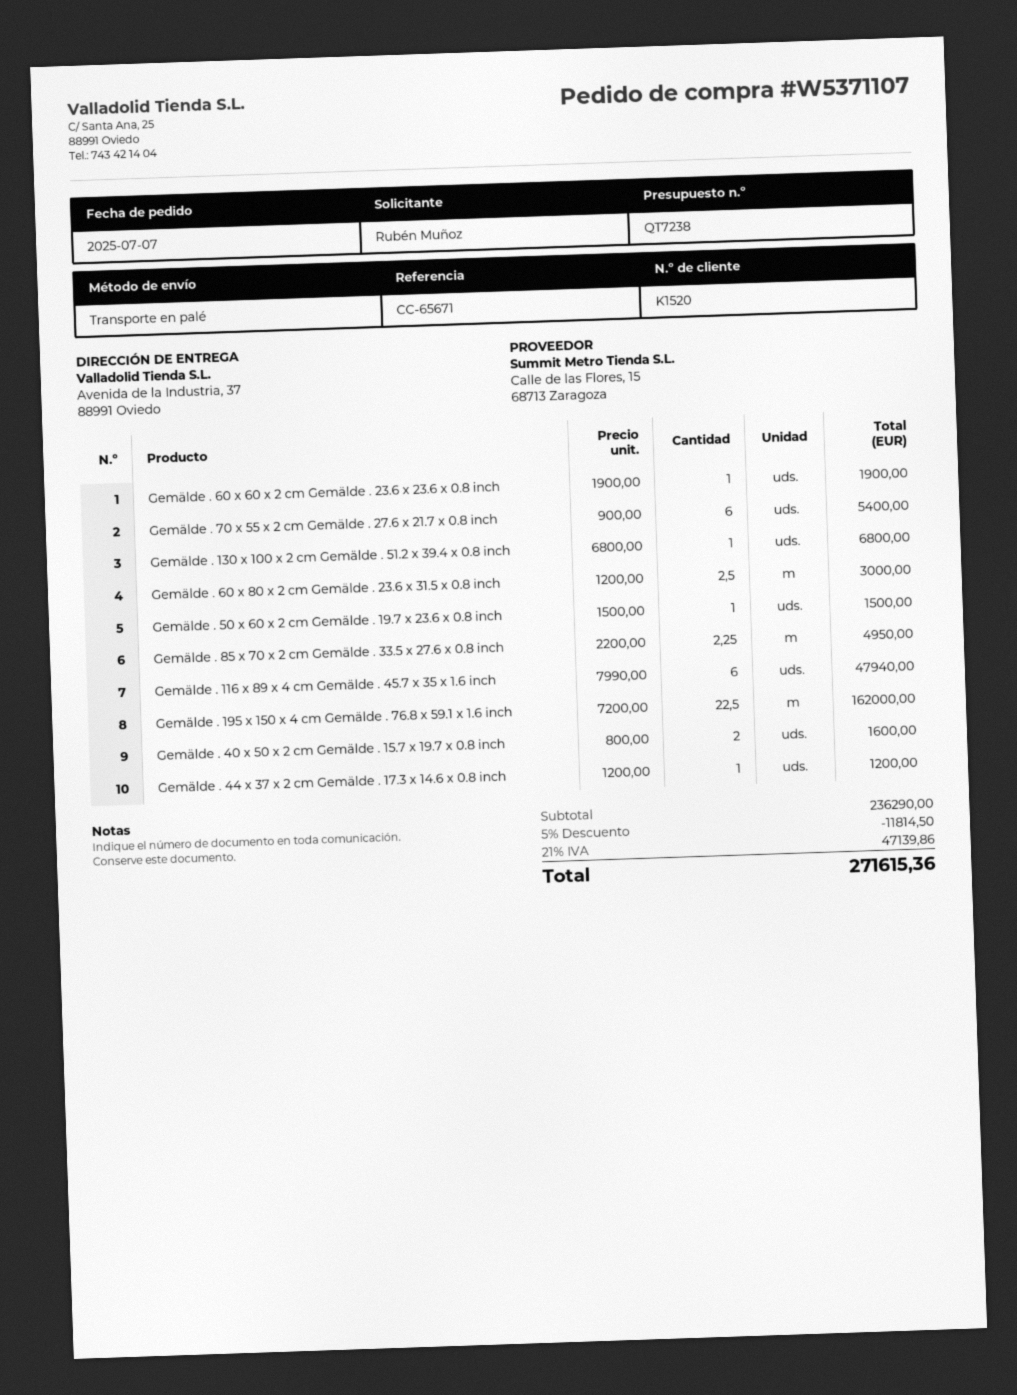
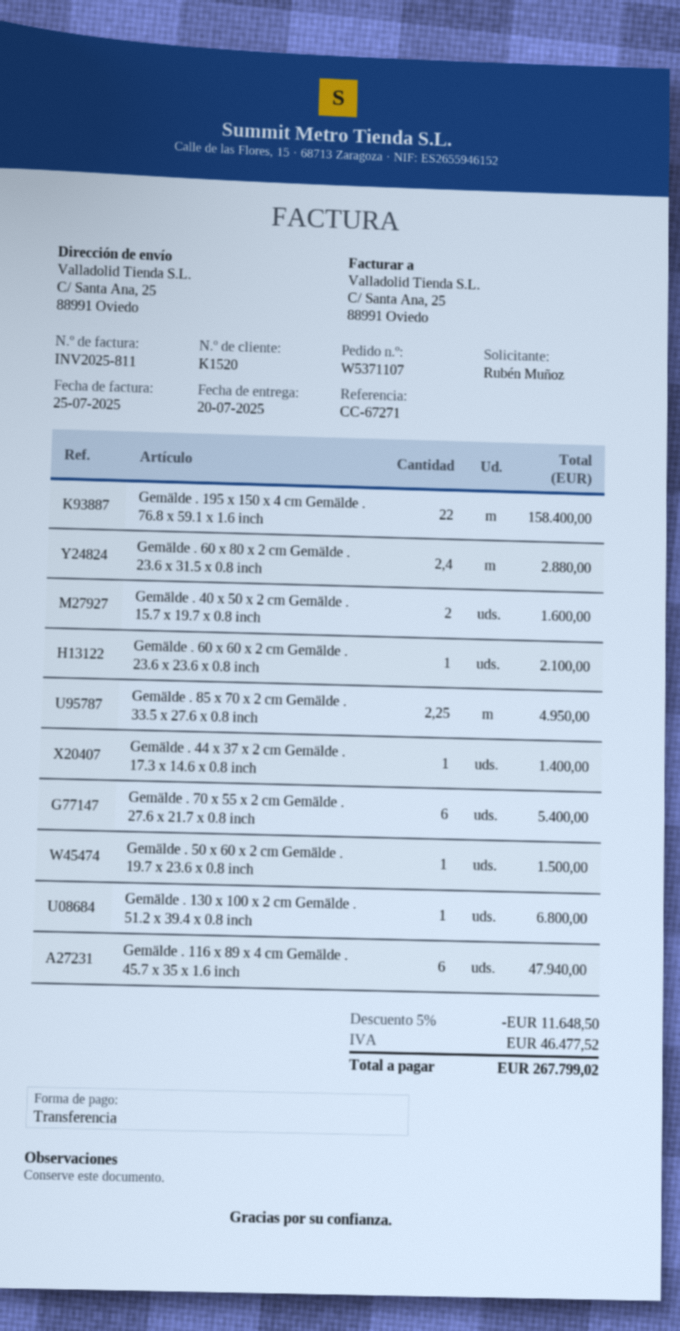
reference: CC-65671 -> CC-67271
ship to: Avenida de la Industria, 37, 88991 Oviedo -> C/ Santa Ana, 25, 88991 Oviedo
Gemälde . 60 x 60 x 2 cm Gemälde . 23.6 x 23.6 x 0.8 inch: 1 for 1900.00 -> 1 for 2100.00
Gemälde . 60 x 80 x 2 cm Gemälde . 23.6 x 31.5 x 0.8 inch: 2.5 for 3000.00 -> 2.4 for 2880.00
Gemälde . 195 x 150 x 4 cm Gemälde . 76.8 x 59.1 x 1.6 inch: 22.5 for 162000.00 -> 22 for 158400.00
Gemälde . 44 x 37 x 2 cm Gemälde . 17.3 x 14.6 x 0.8 inch: 1 for 1200.00 -> 1 for 1400.00
discount: 5% = 11814.50 -> 5% = 11648.50
tax: 47139.86 -> 46477.52
total: 271615.36 -> 267799.02

